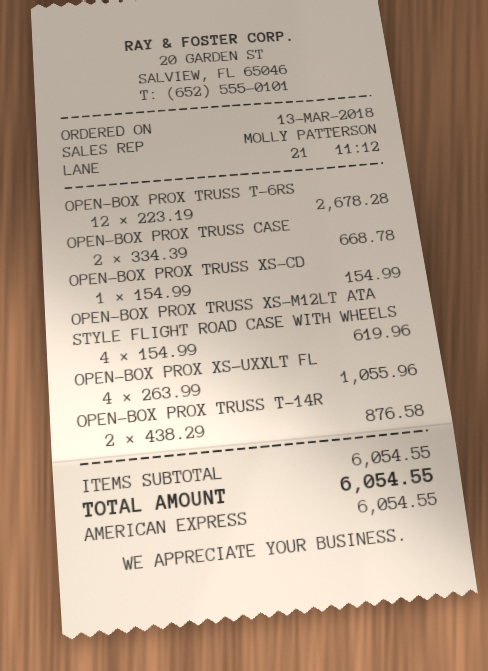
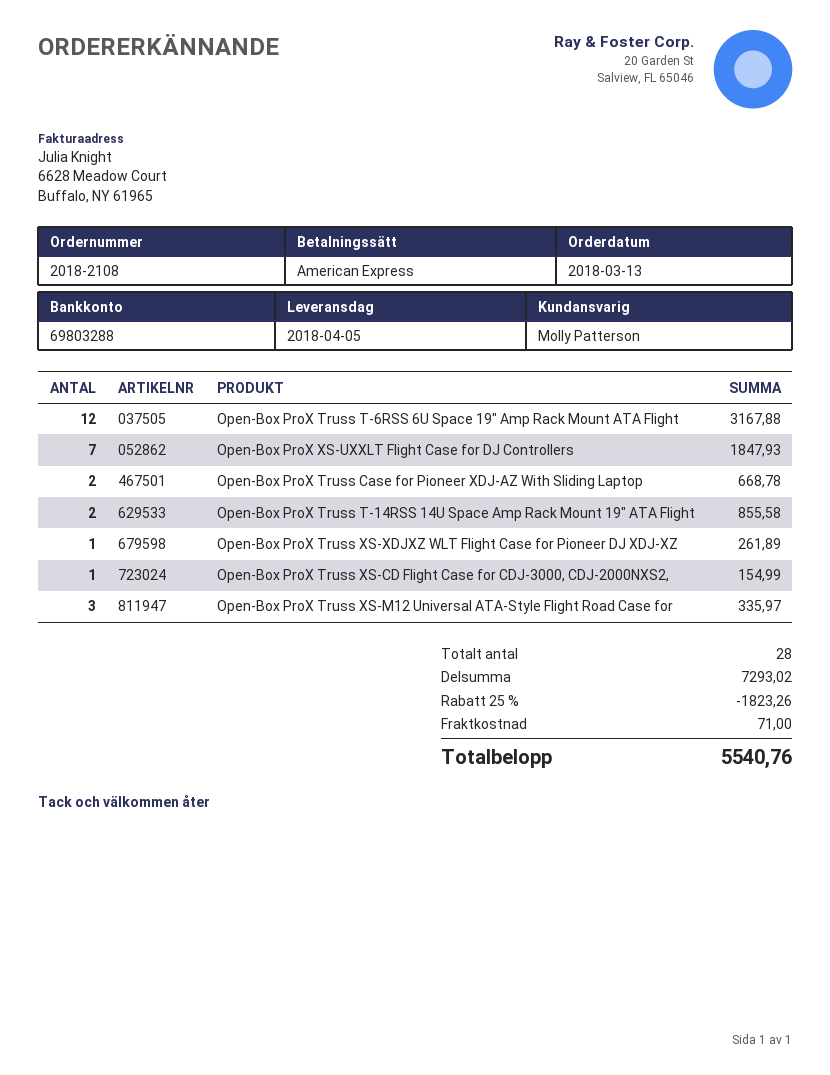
OPEN-BOX PROX TRUSS T-6RS: 12 for 2678.28 -> 12 for 3167.88
OPEN-BOX PROX TRUSS XS-M12LT ATA STYLE FLIGHT ROAD CASE WITH WHEELS: 4 for 619.96 -> none
OPEN-BOX PROX XS-UXXLT FL: 4 for 1055.96 -> 7 for 1847.93
OPEN-BOX PROX TRUSS T-14R: 2 for 876.58 -> 2 for 855.58
Open-Box ProX Truss XS-XDJXZ WLT Flight Case for Pioneer DJ XDJ-XZ: none -> 1 for 261.89
Open-Box ProX Truss XS-M12 Universal ATA-Style Flight Road Case for: none -> 3 for 335.97
subtotal: 6054.55 -> 7293.02
discount: none -> 25% = 1823.26
shipping: none -> 71.00
total: 6054.55 -> 5540.76

